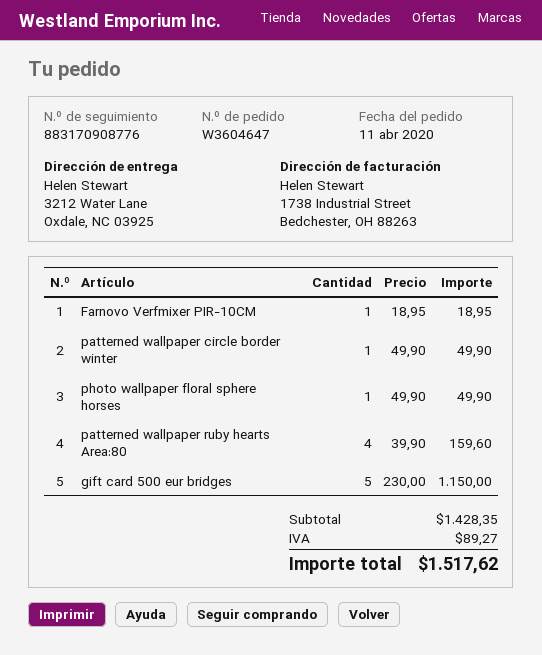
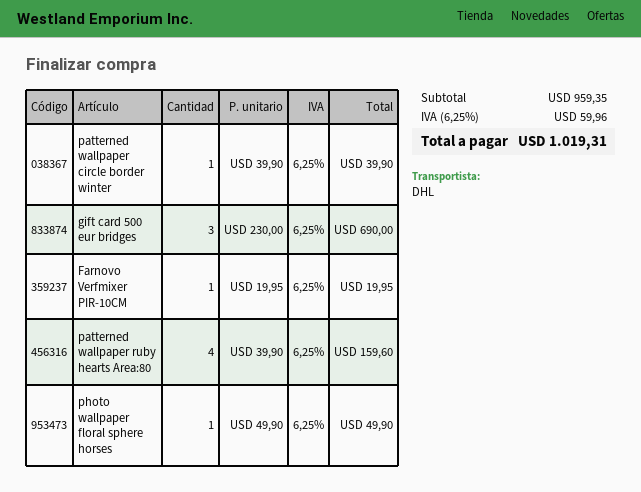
Farnovo Verfmixer PIR-10CM: 1 x 18.95 = 18.95 -> 1 x 19.95 = 19.95
patterned wallpaper circle border winter: 1 x 49.90 = 49.90 -> 1 x 39.90 = 39.90
gift card 500 eur bridges: 5 x 230.00 = 1150.00 -> 3 x 230.00 = 690.00
subtotal: 1428.35 -> 959.35
tax: 89.27 -> 59.96
total: 1517.62 -> 1019.31

